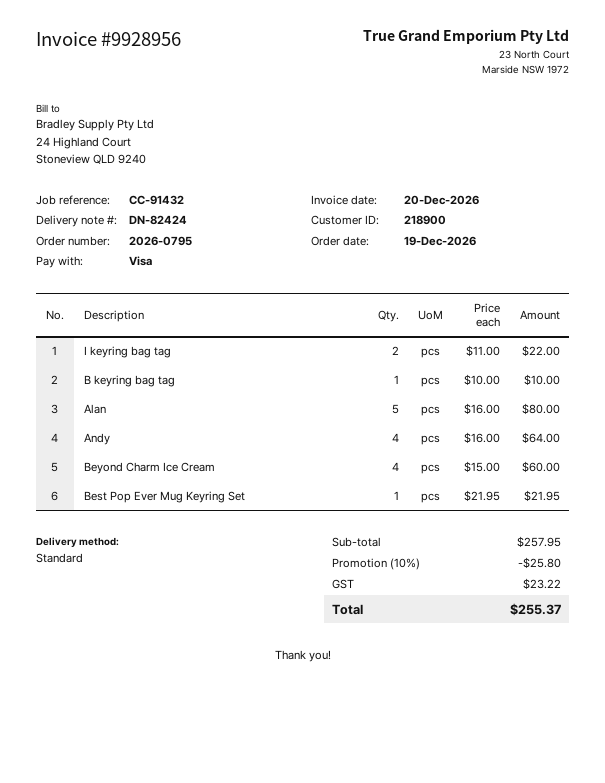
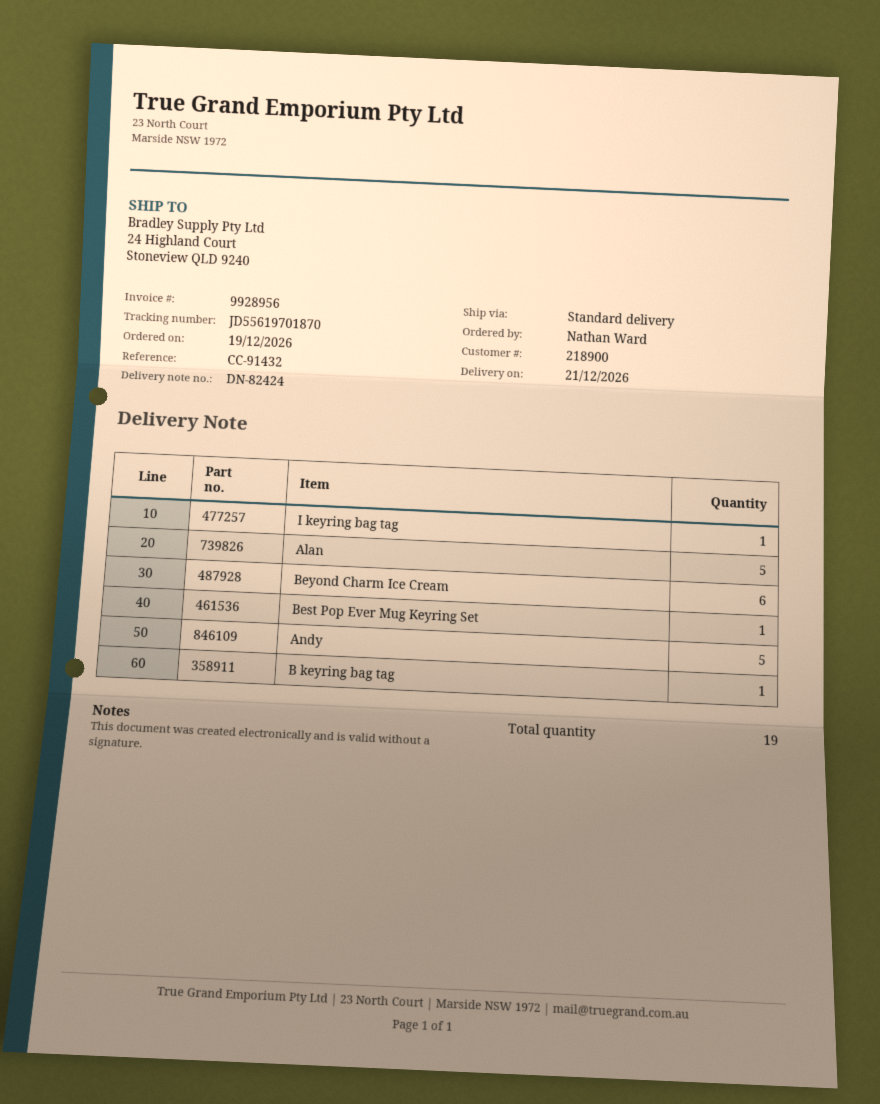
I keyring bag tag: 2 -> 1
Andy: 4 -> 5
Beyond Charm Ice Cream: 4 -> 6

